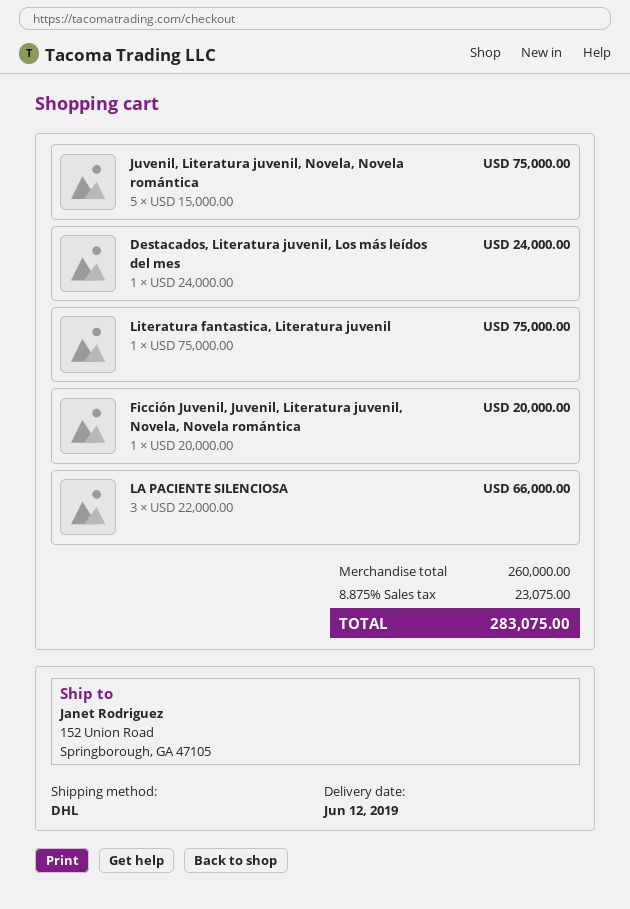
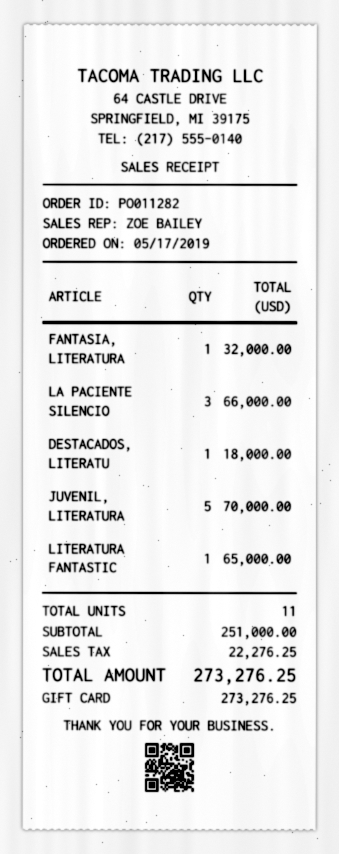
Juvenil, Literatura juvenil, Novela, Novela romántica: 5 for 75000.00 -> 5 for 70000.00
Destacados, Literatura juvenil, Los más leídos del mes: 1 for 24000.00 -> 1 for 18000.00
Literatura fantastica, Literatura juvenil: 1 for 75000.00 -> 1 for 65000.00
Ficción Juvenil, Juvenil, Literatura juvenil, Novela, Novela romántica: 1 for 20000.00 -> none
FANTASIA, LITERATURA: none -> 1 for 32000.00
subtotal: 260000.00 -> 251000.00
tax: 23075.00 -> 22276.25
total: 283075.00 -> 273276.25

